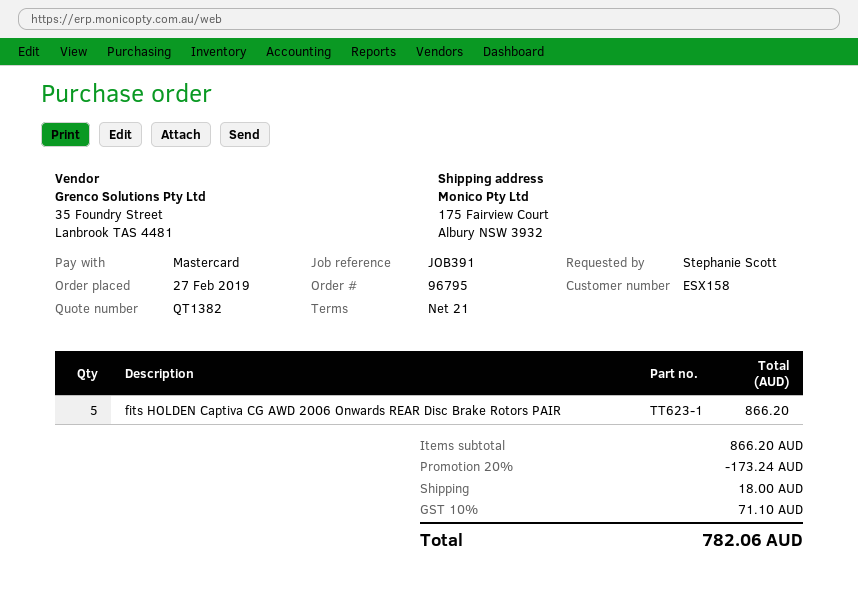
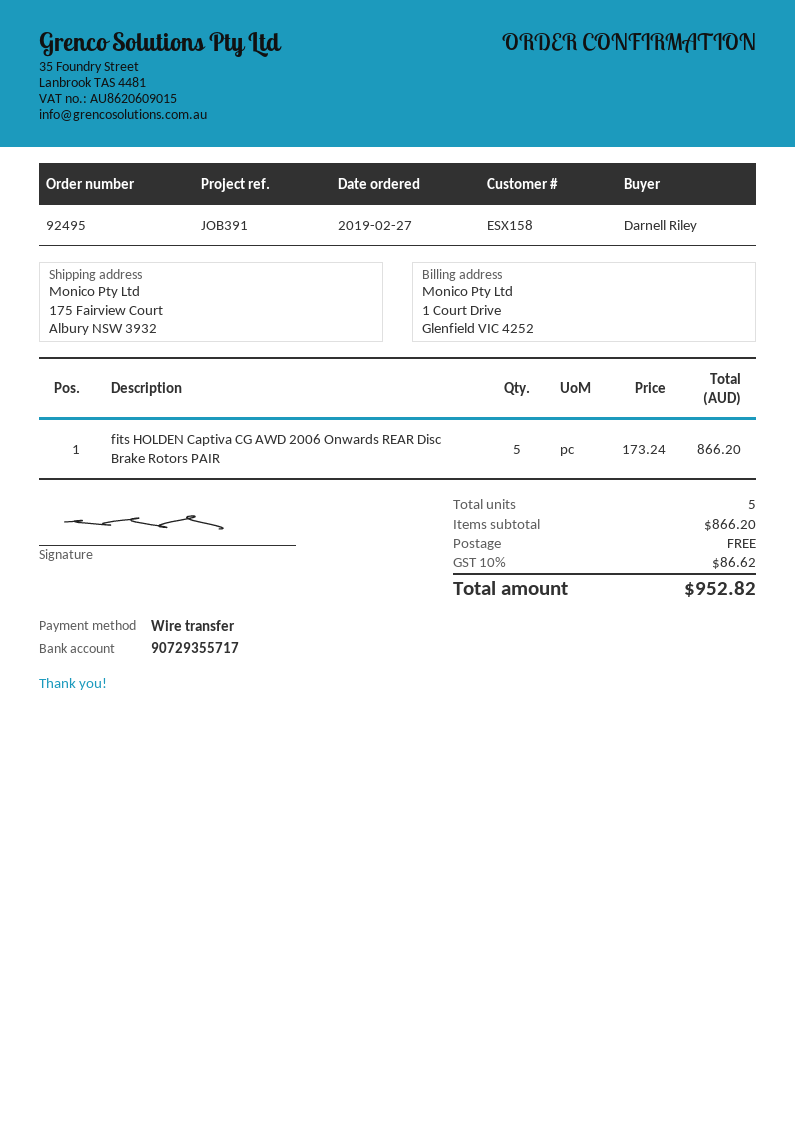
order number: 96795 -> 92495
ordered by: Stephanie Scott -> Darnell Riley
payment method: Mastercard -> bank transfer
discount: 20% = 173.24 -> none
shipping: 18.00 -> 0.00
tax: 10% = 71.10 -> 10% = 86.62
total: 782.06 -> 952.82

